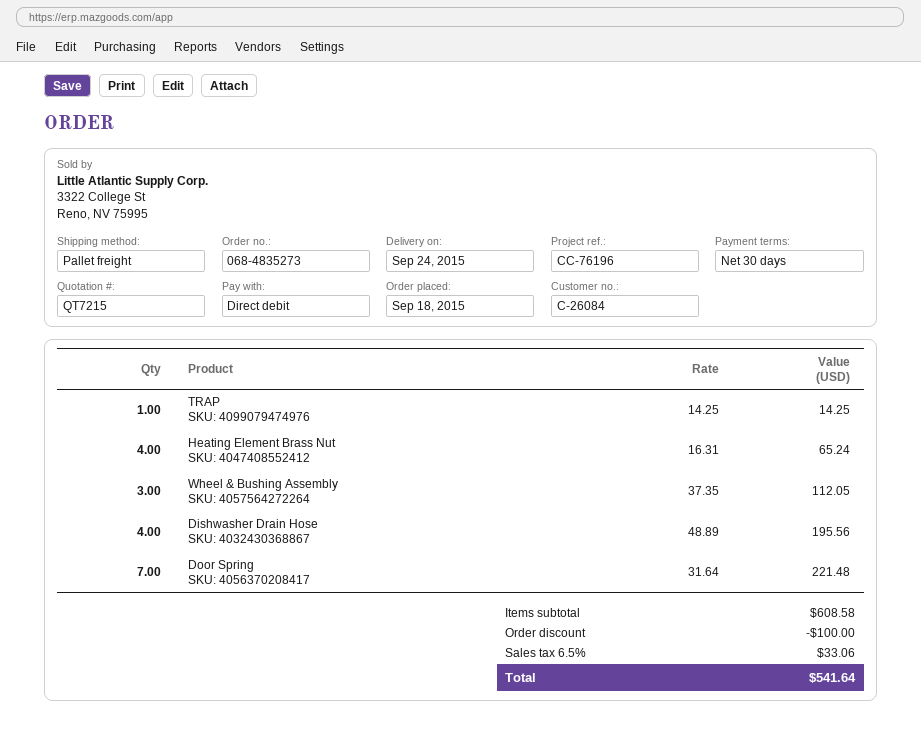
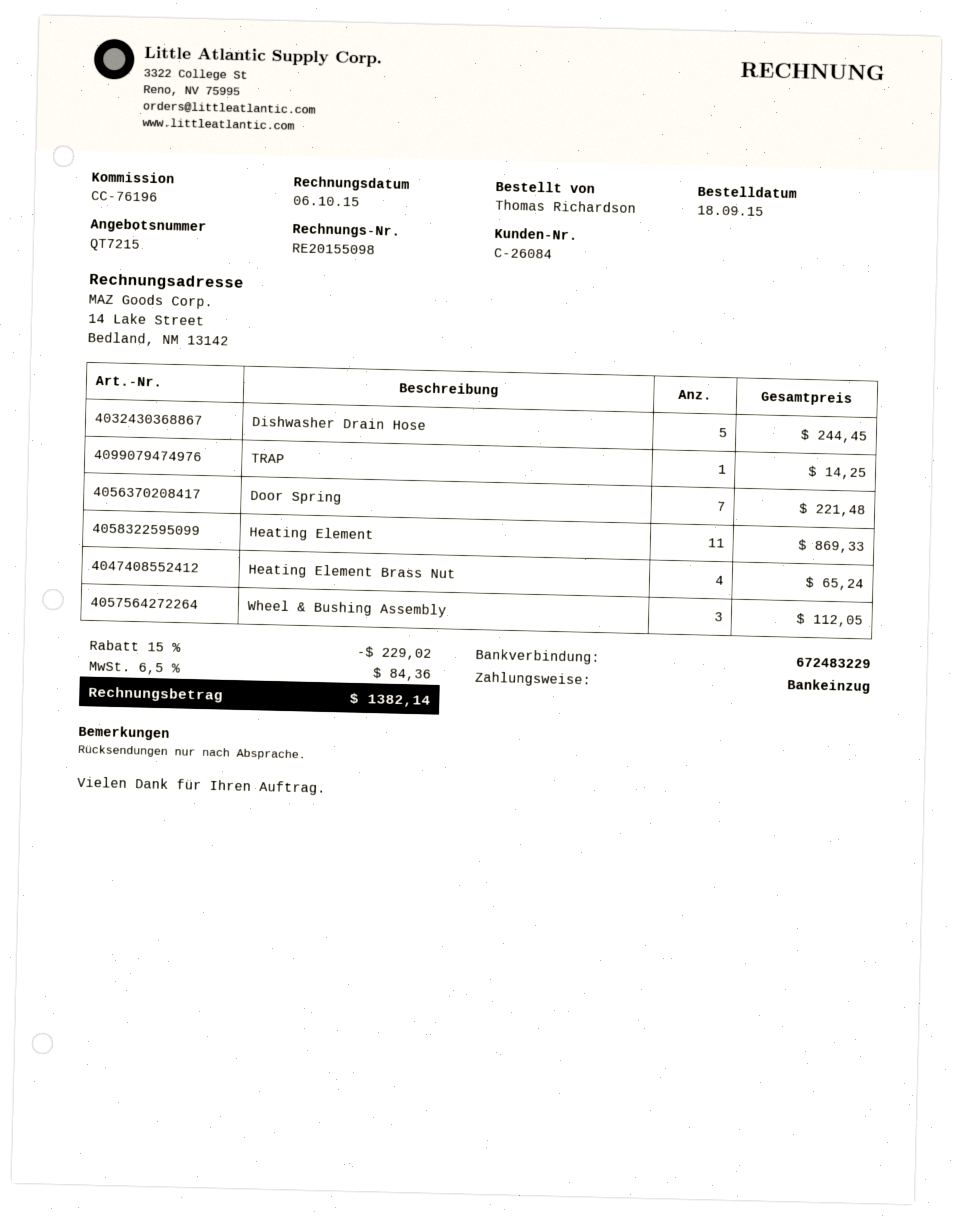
Dishwasher Drain Hose: 4 for 195.56 -> 5 for 244.45
Heating Element: none -> 11 for 869.33
discount: 100.00 -> 229.02
tax: 6.5% = 33.06 -> 6.5% = 84.36
total: 541.64 -> 1382.14

